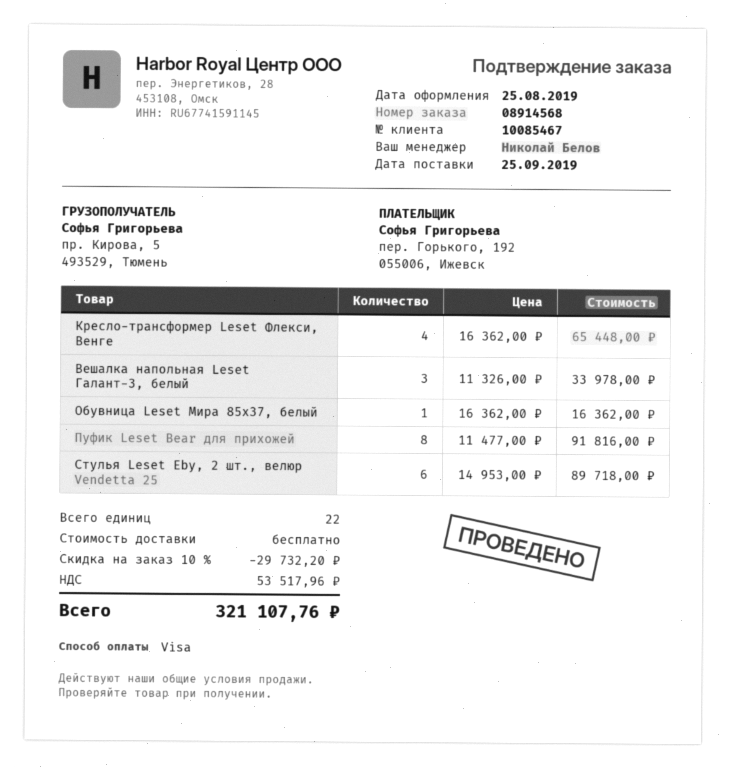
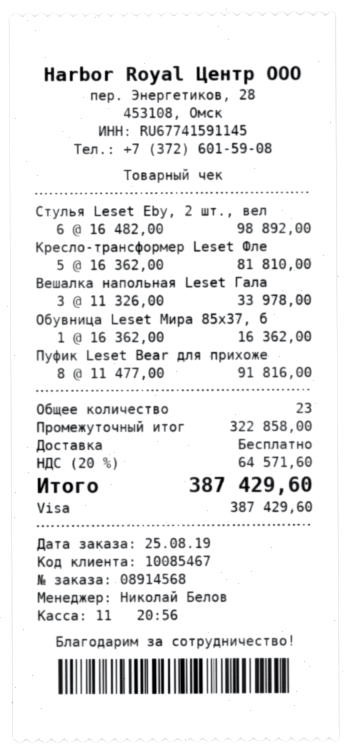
Кресло-трансформер Leset Флекси, Венге: 4 x 16362.00 = 65448.00 -> 5 x 16362.00 = 81810.00
Стулья Leset Eby, 2 шт., велюр Vendetta 25: 6 x 14953.00 = 89718.00 -> 6 x 16482.00 = 98892.00
total quantity: 22 -> 23
discount: 10% = 29732.20 -> none
tax: 53517.96 -> 64571.60
total: 321107.76 -> 387429.60

